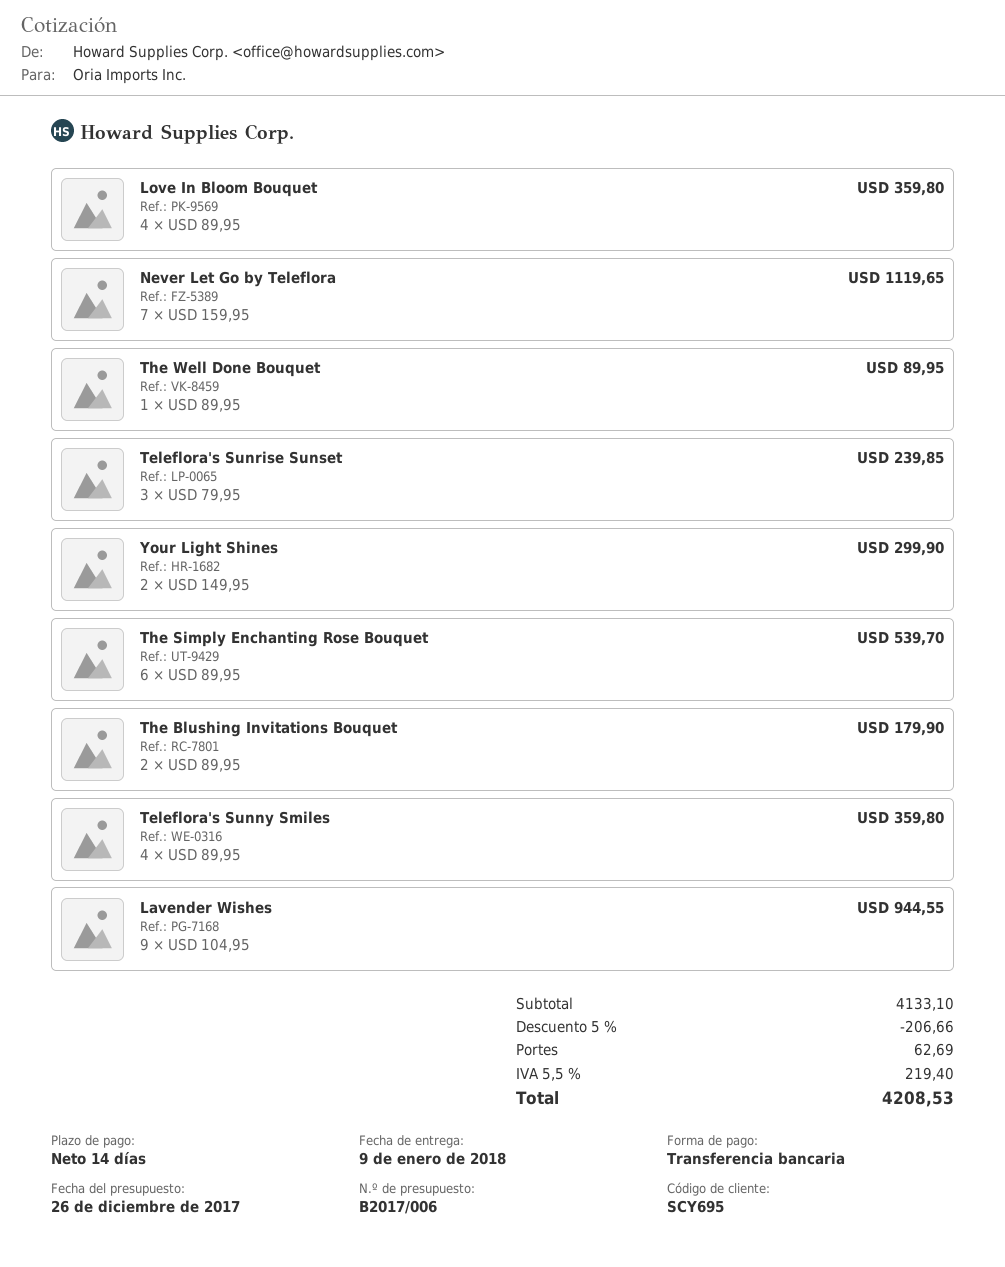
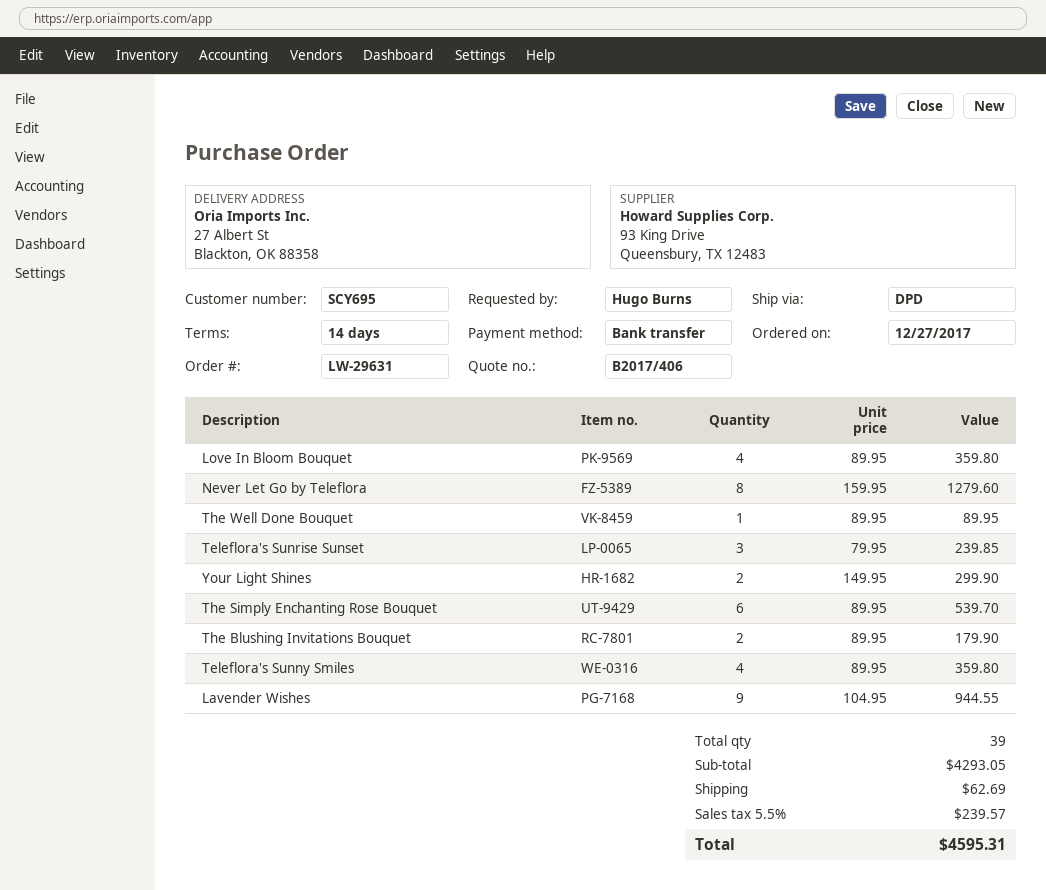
quote number: B2017/006 -> B2017/406
Never Let Go by Teleflora: 7 x 159.95 = 1119.65 -> 8 x 159.95 = 1279.60
subtotal: 4133.10 -> 4293.05
discount: 5% = 206.66 -> none
tax: 5.5% = 219.40 -> 5.5% = 239.57
total: 4208.53 -> 4595.31

